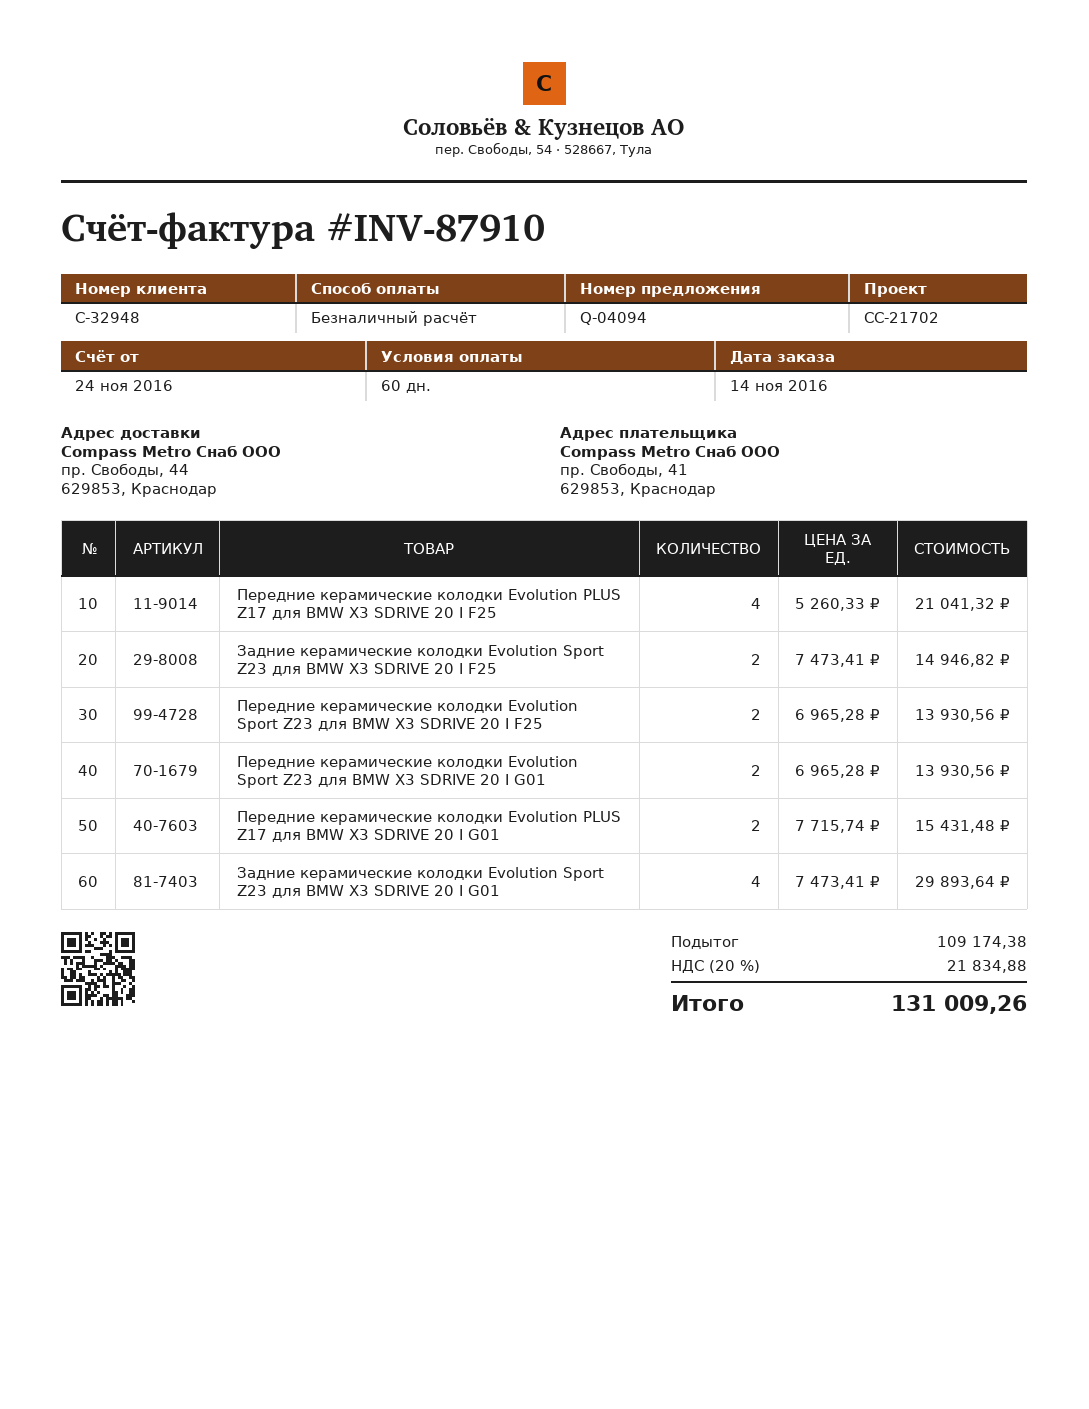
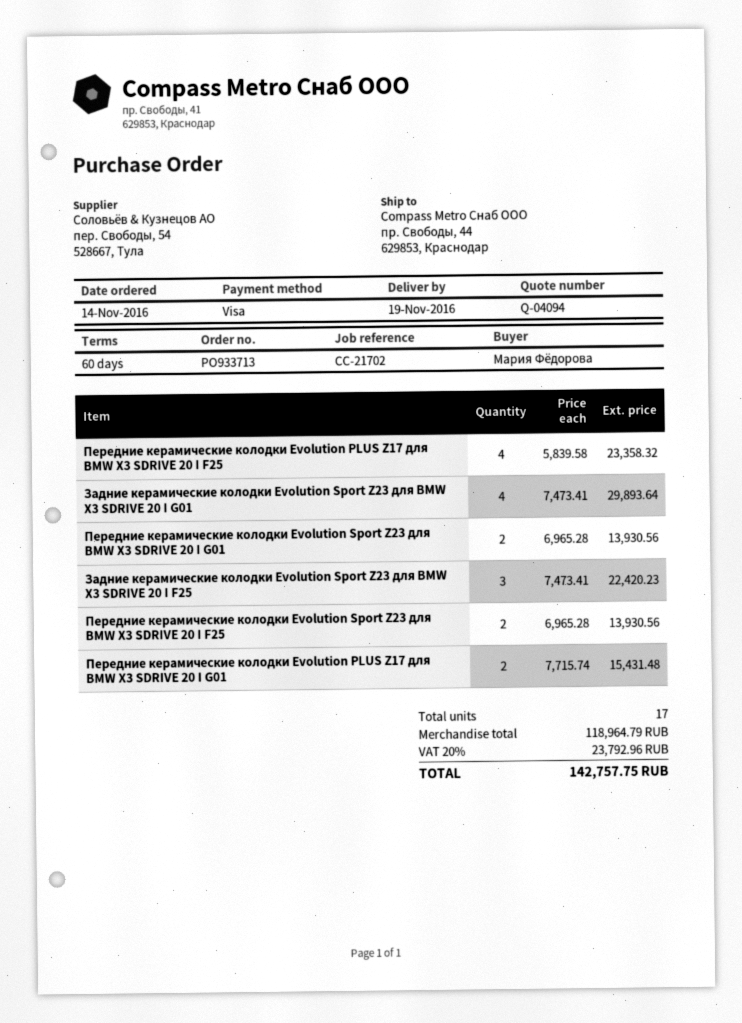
payment method: bank transfer -> Visa
Передние керамические колодки Evolution PLUS Z17 для BMW X3 SDRIVE 20 I F25: 4 x 5260.33 = 21041.32 -> 4 x 5839.58 = 23358.32
Задние керамические колодки Evolution Sport Z23 для BMW X3 SDRIVE 20 I F25: 2 x 7473.41 = 14946.82 -> 3 x 7473.41 = 22420.23
subtotal: 109174.38 -> 118964.79
tax: 20% = 21834.88 -> 20% = 23792.96
total: 131009.26 -> 142757.75

